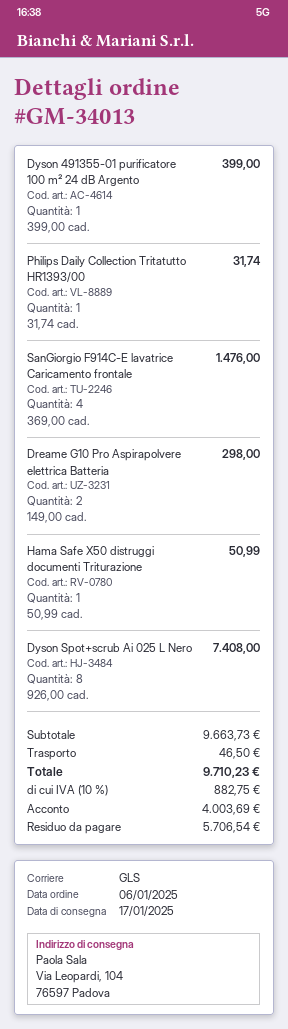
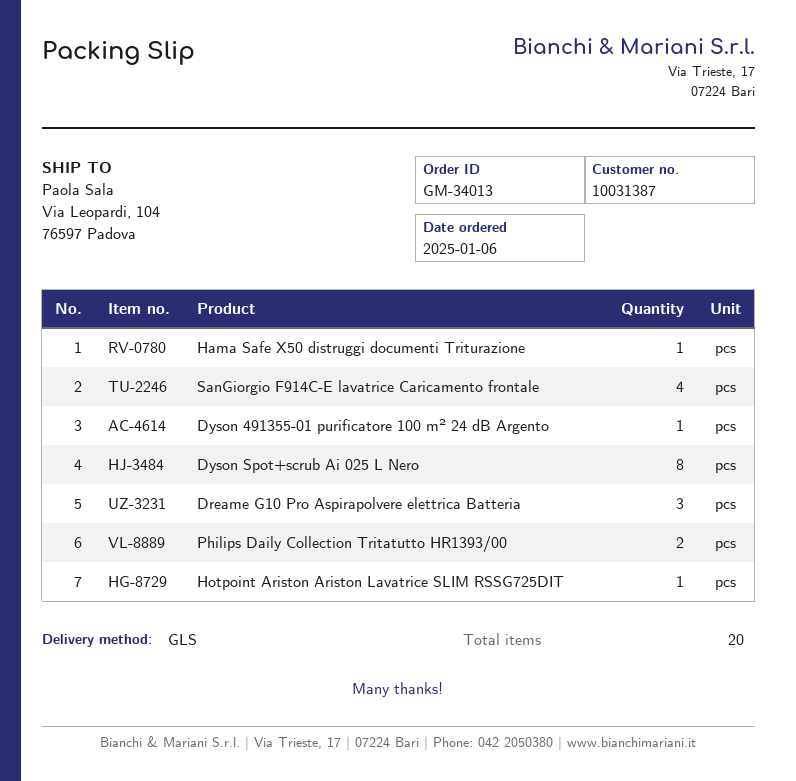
Philips Daily Collection Tritatutto HR1393/00: 1 -> 2
Dreame G10 Pro Aspirapolvere elettrica Batteria: 2 -> 3
Hotpoint Ariston Ariston Lavatrice SLIM RSSG725DIT: none -> 1

